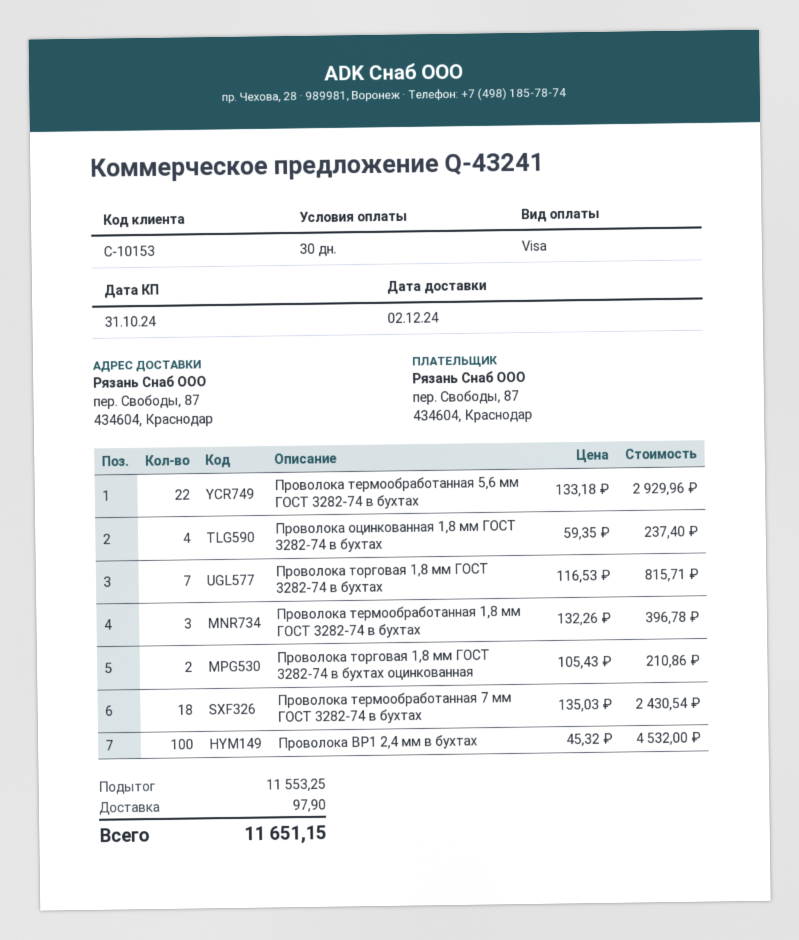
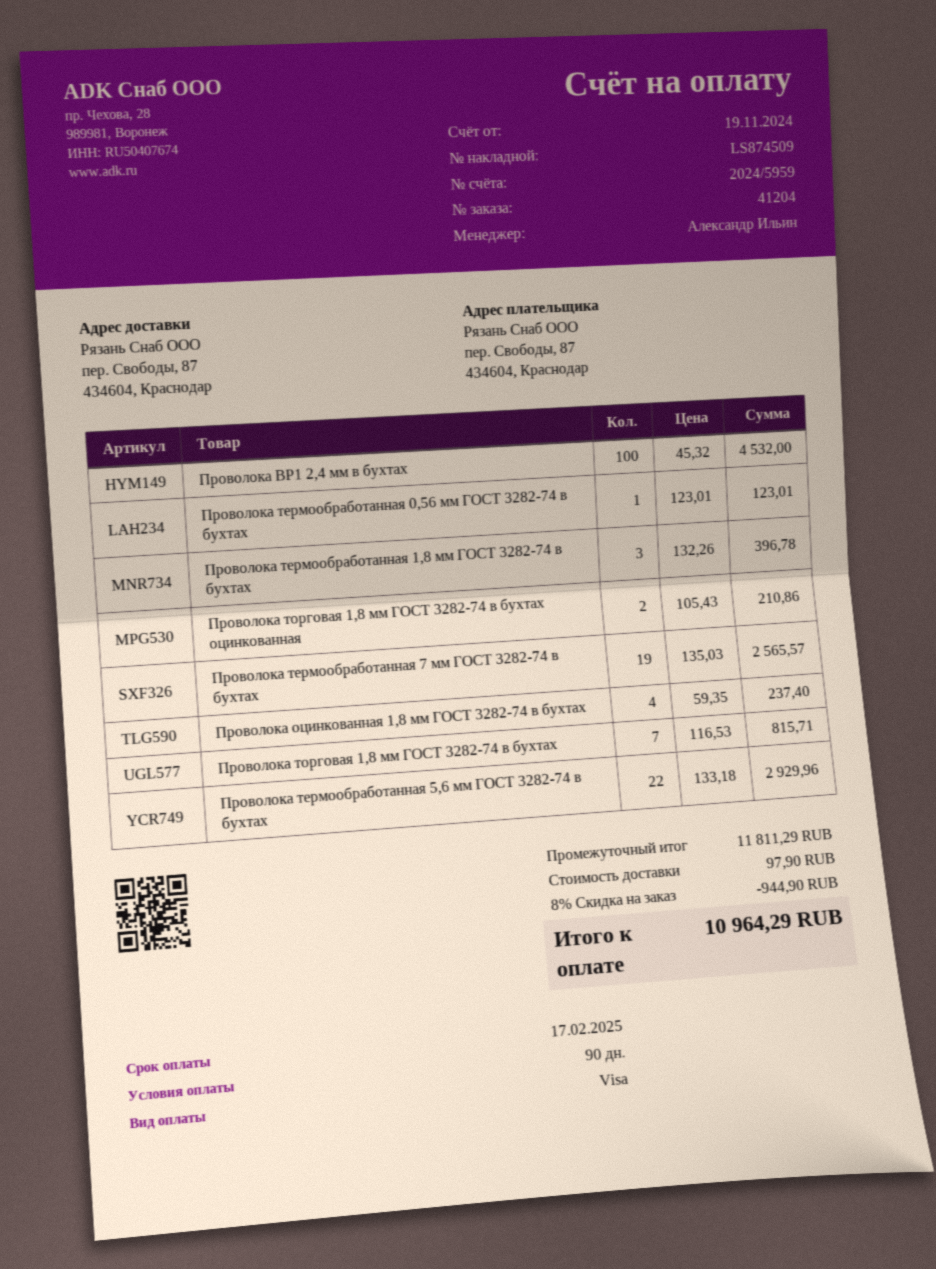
payment terms: 30 days -> 90 days
Проволока термообработанная 7 мм ГОСТ 3282-74 в бухтах: 18 x 135.03 = 2430.54 -> 19 x 135.03 = 2565.57
Проволока термообработанная 0,56 мм ГОСТ 3282-74 в бухтах: none -> 1 x 123.01 = 123.01
subtotal: 11553.25 -> 11811.29
discount: none -> 8% = 944.90
total: 11651.15 -> 10964.29

